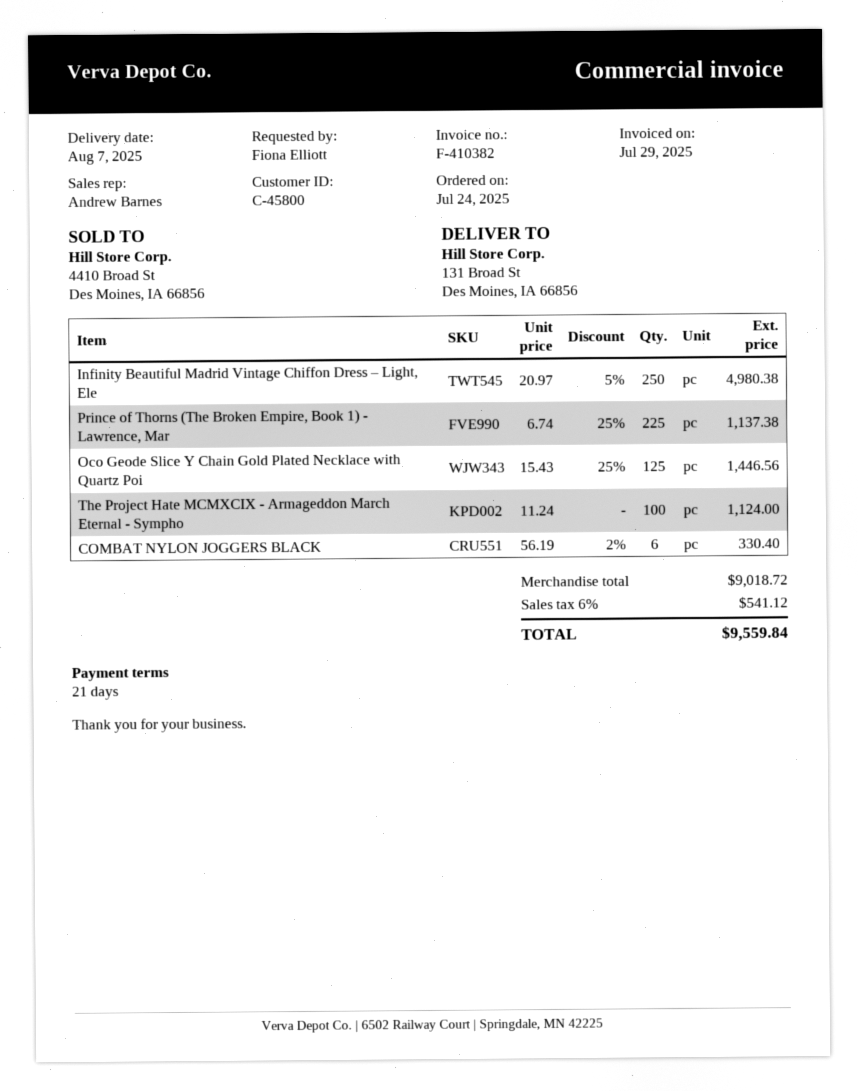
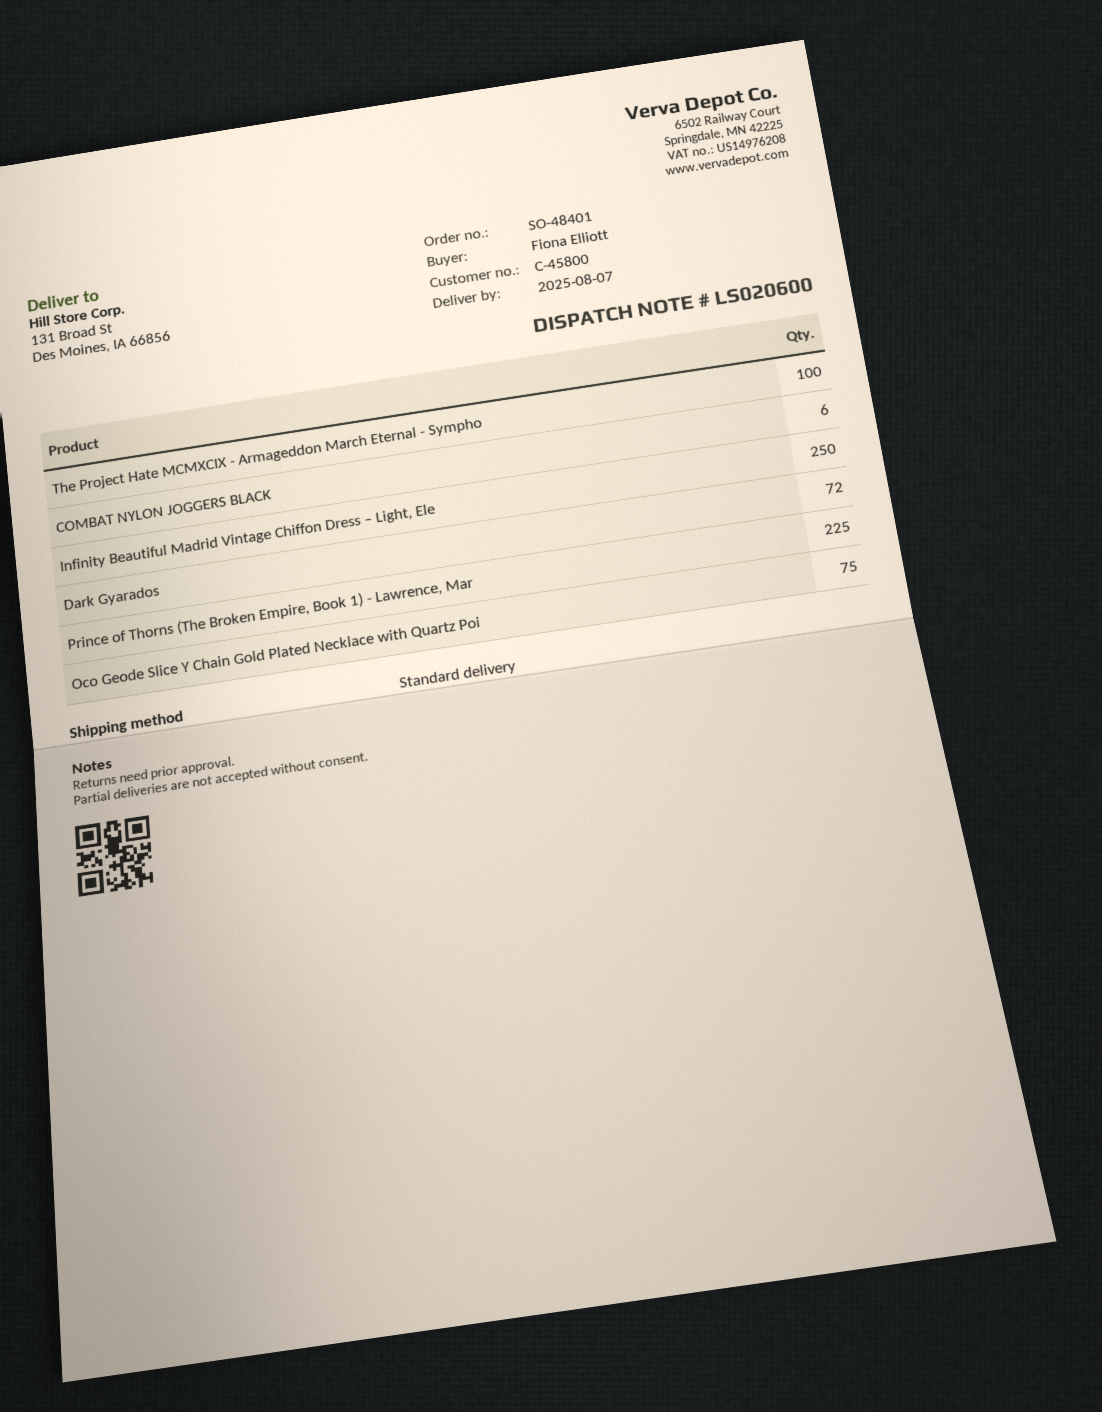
Oco Geode Slice Y Chain Gold Plated Necklace with Quartz Poi: 125 -> 75
Dark Gyarados: none -> 72

